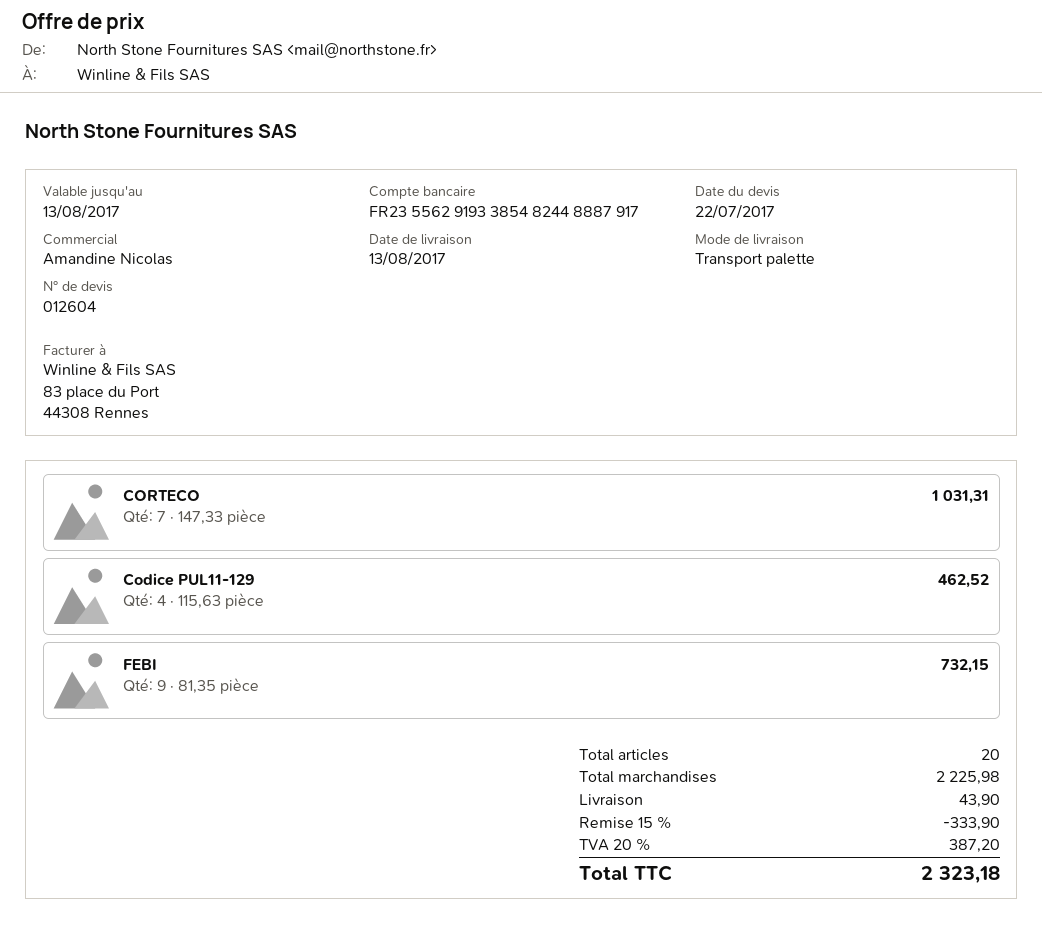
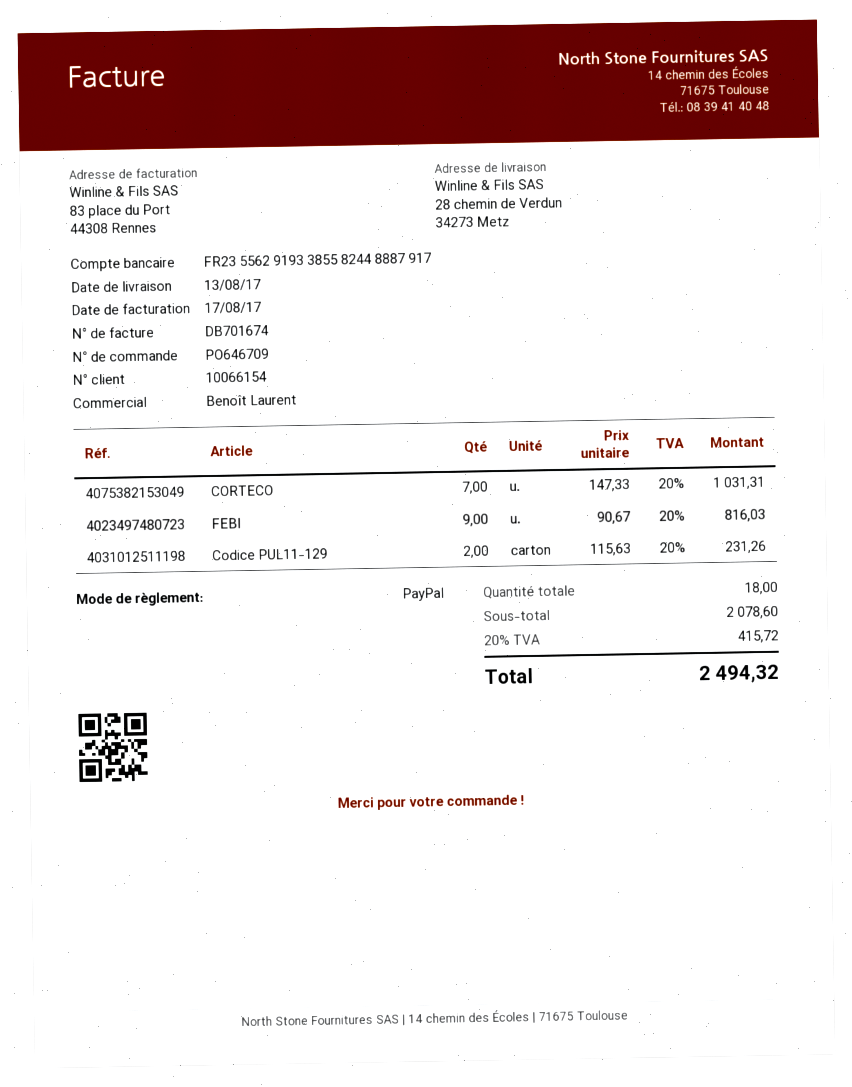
sales rep: Amandine Nicolas -> Benoît Laurent
bank account: FR2355629193385482448887917 -> FR2355629193385582448887917
Codice PUL11-129: 4 x 115.63 = 462.52 -> 2 x 115.63 = 231.26
FEBI: 9 x 81.35 = 732.15 -> 9 x 90.67 = 816.03
total quantity: 20 -> 18
subtotal: 2225.98 -> 2078.60
discount: 15% = 333.90 -> none
shipping: 43.90 -> none
tax: 20% = 387.20 -> 20% = 415.72
total: 2323.18 -> 2494.32

